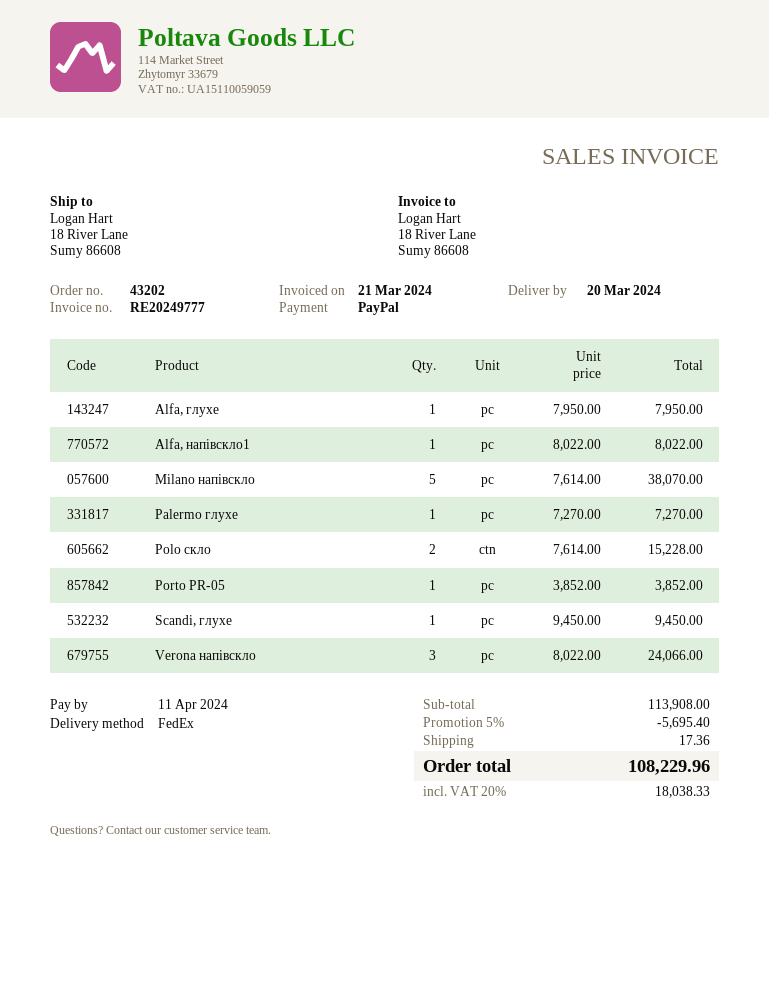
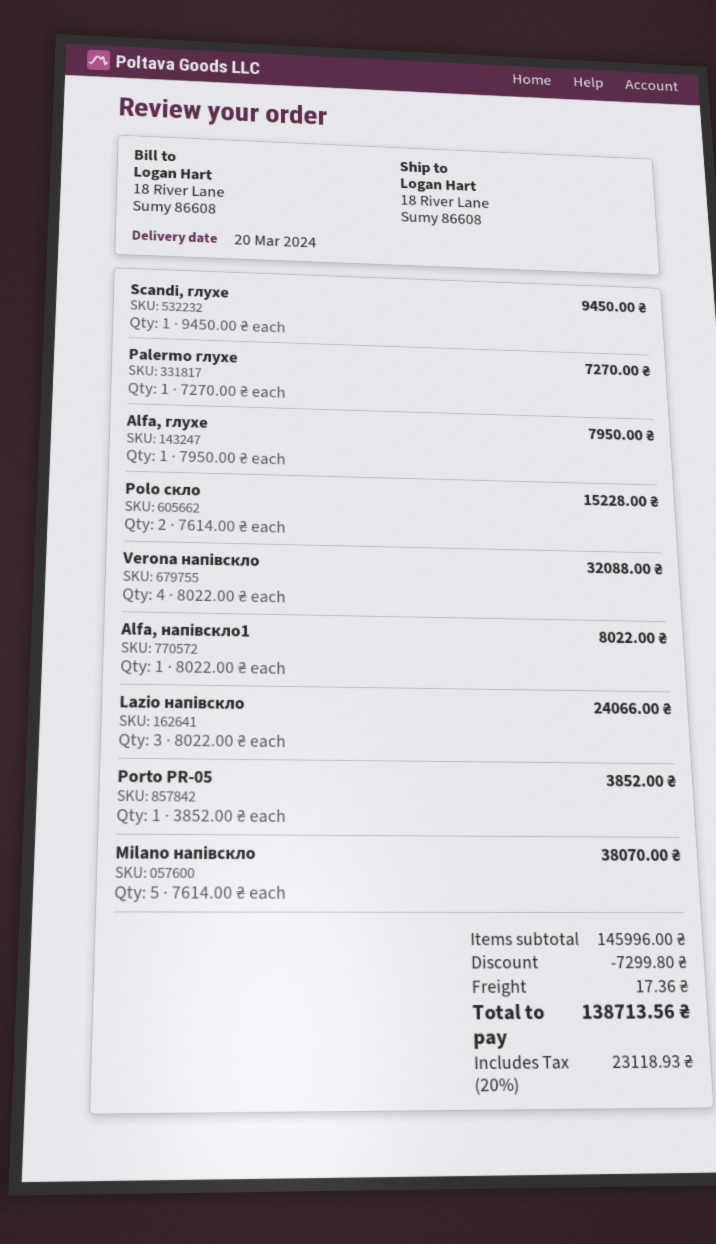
Verona напівскло: 3 x 8022.00 = 24066.00 -> 4 x 8022.00 = 32088.00
Lazio напівскло: none -> 3 x 8022.00 = 24066.00
subtotal: 113908.00 -> 145996.00
discount: 5695.40 -> 7299.80
tax: 20% = 18038.33 -> 20% = 23118.93
total: 108229.96 -> 138713.56

